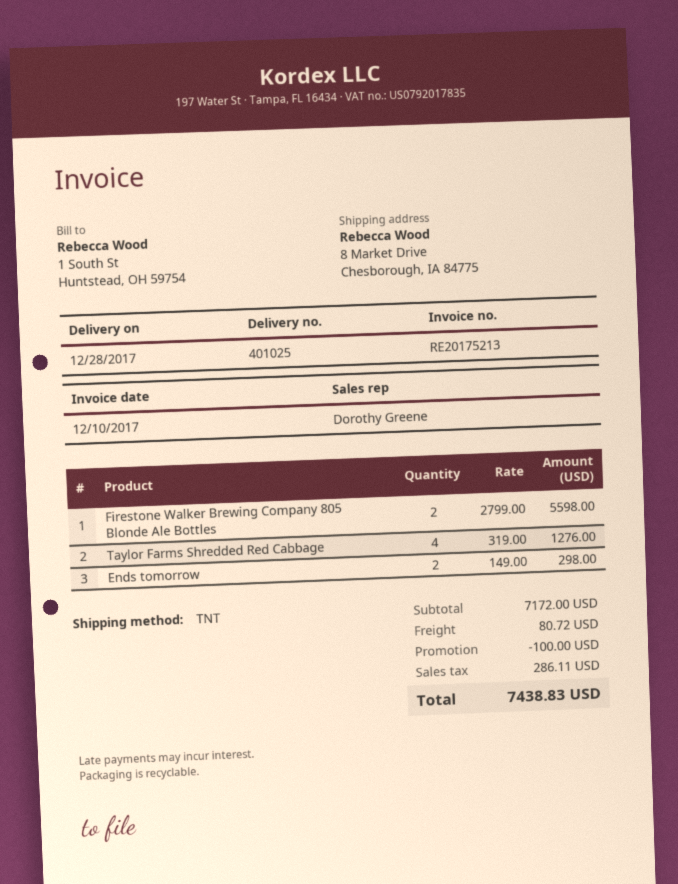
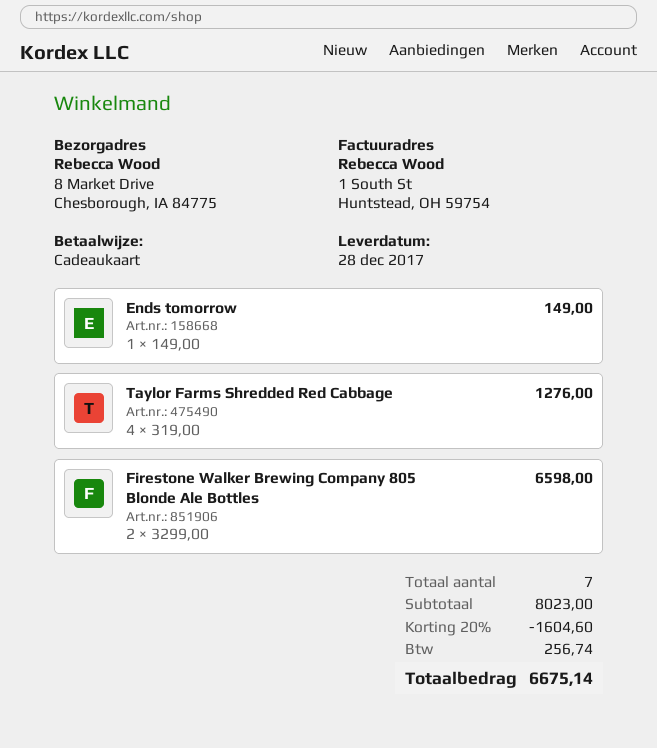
Firestone Walker Brewing Company 805 Blonde Ale Bottles: 2 x 2799.00 = 5598.00 -> 2 x 3299.00 = 6598.00
Ends tomorrow: 2 x 149.00 = 298.00 -> 1 x 149.00 = 149.00
subtotal: 7172.00 -> 8023.00
discount: 100.00 -> 1604.60
shipping: 80.72 -> none
tax: 286.11 -> 256.74
total: 7438.83 -> 6675.14

